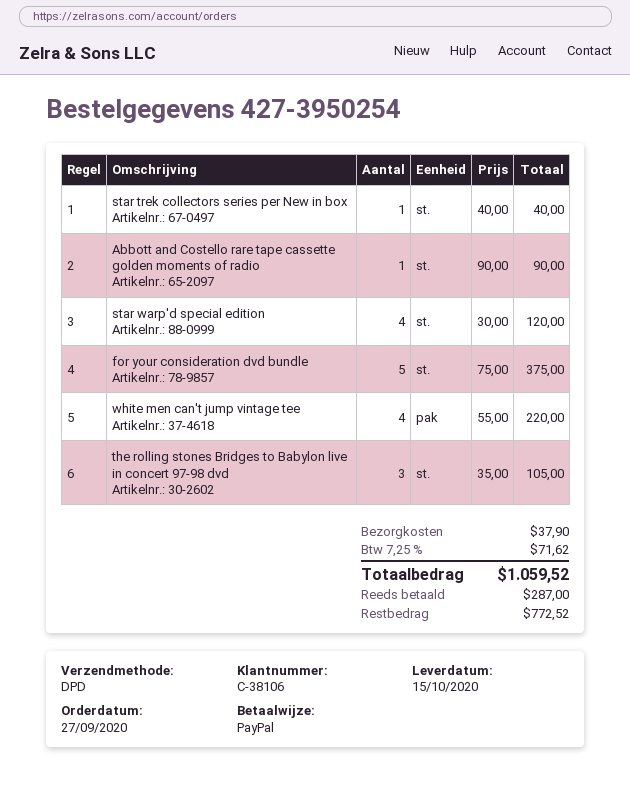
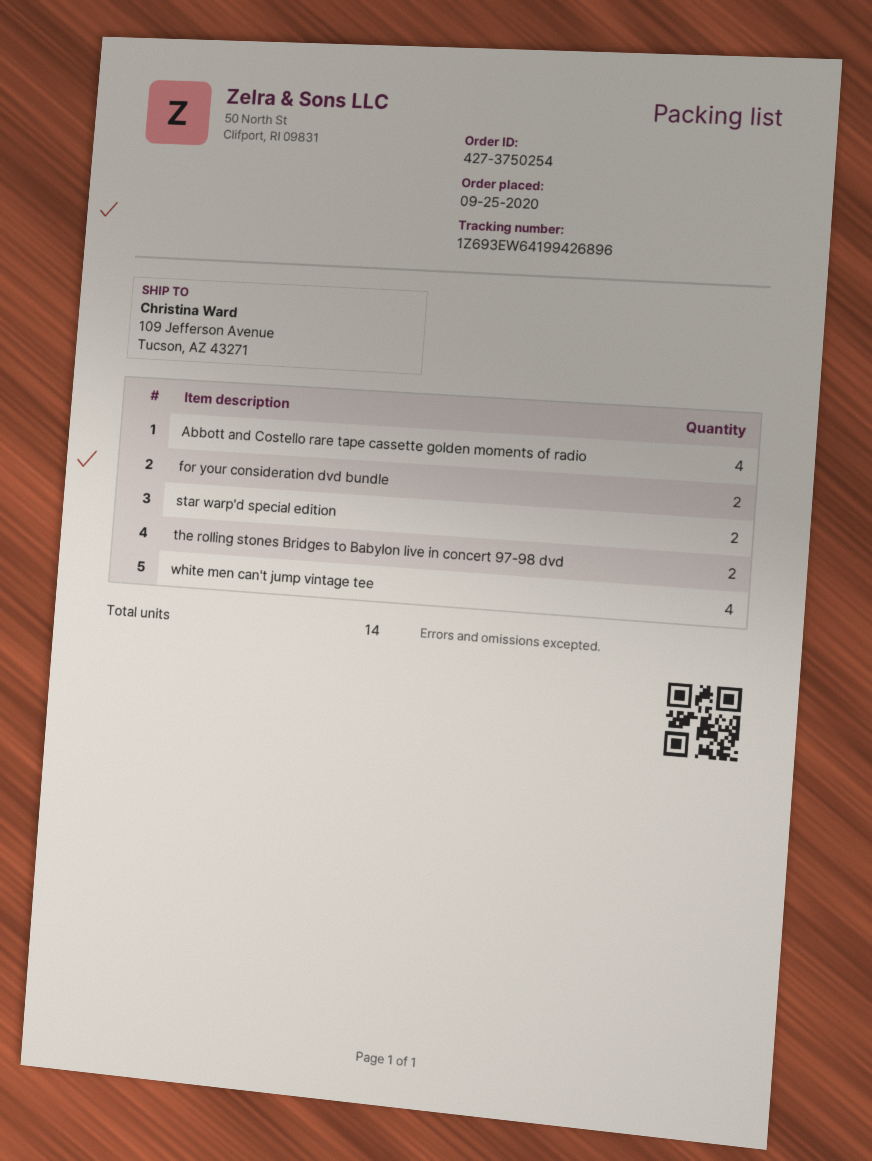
order number: 427-3950254 -> 427-3750254
order date: 2020-09-27 -> 2020-09-25
star trek collectors series per New in box: 1 -> none
Abbott and Costello rare tape cassette golden moments of radio: 1 -> 4
star warp'd special edition: 4 -> 2
for your consideration dvd bundle: 5 -> 2
the rolling stones Bridges to Babylon live in concert 97-98 dvd: 3 -> 2

